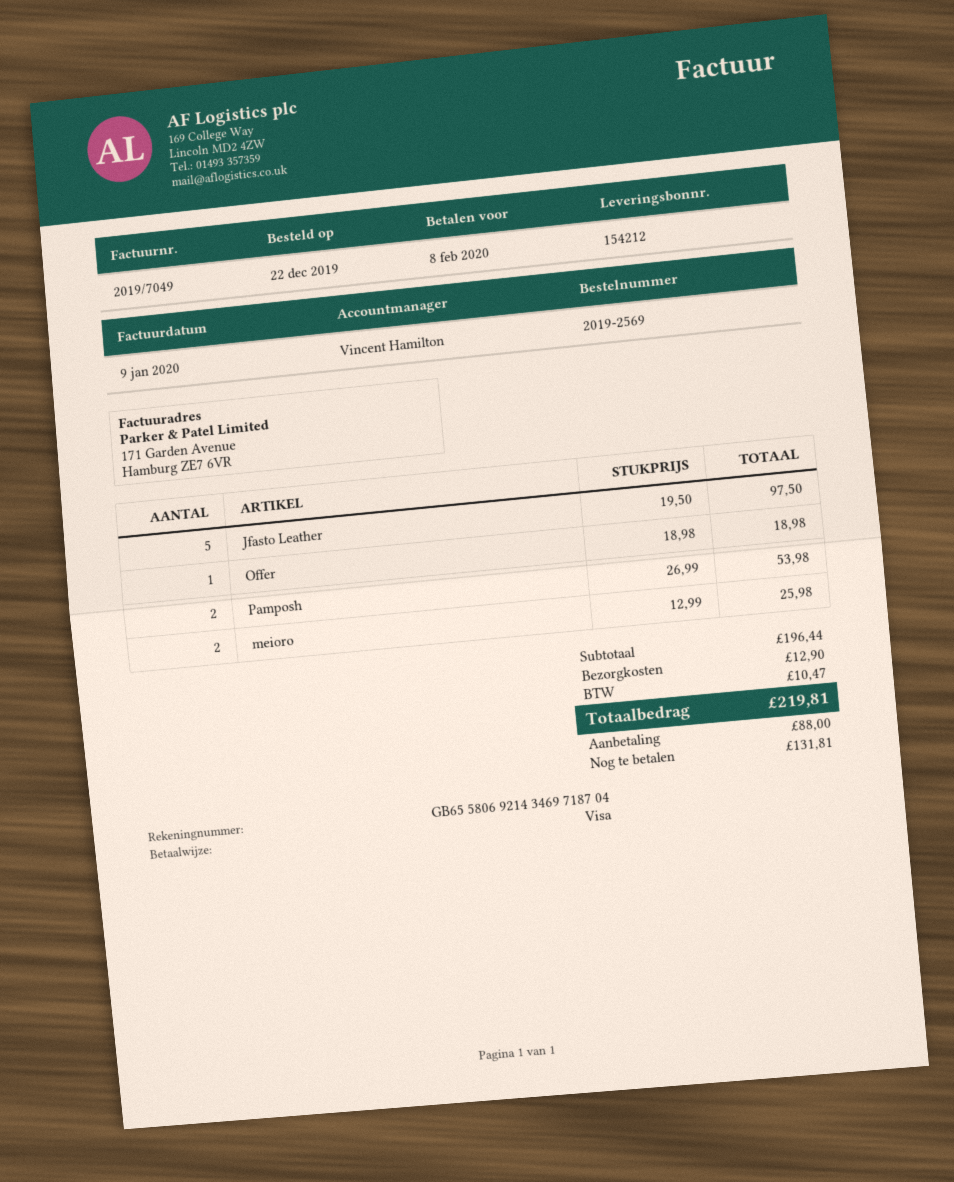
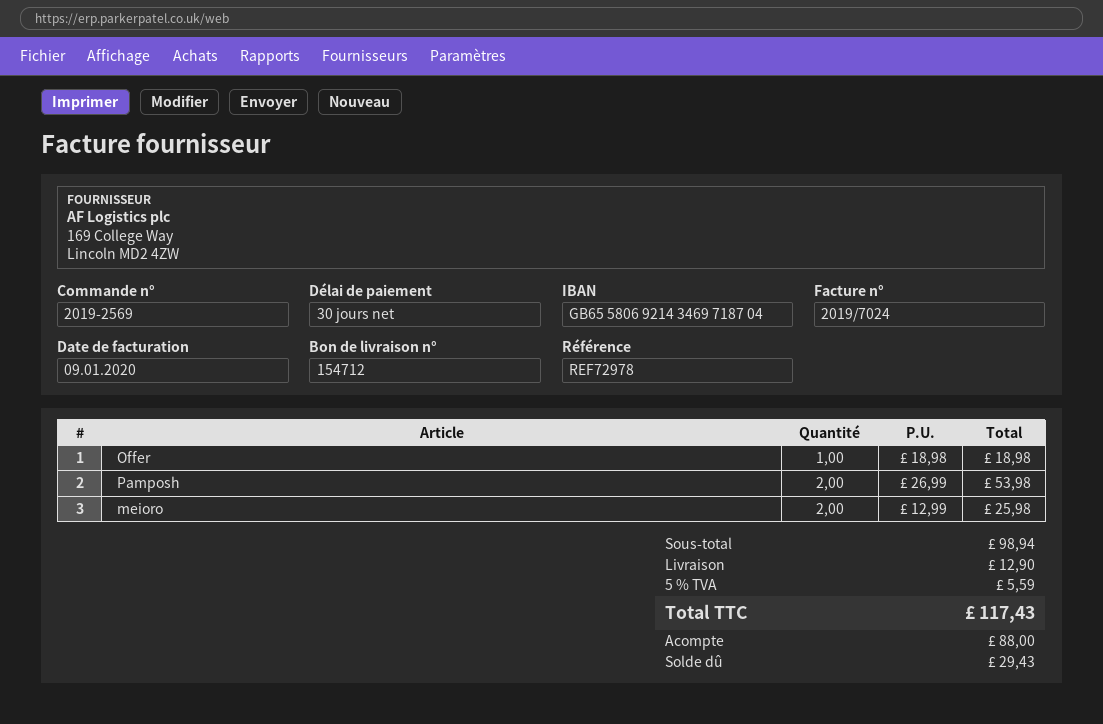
delivery note number: 154212 -> 154712
invoice number: 2019/7049 -> 2019/7024
Jfasto Leather: 5 x 19.50 = 97.50 -> none
subtotal: 196.44 -> 98.94
tax: 10.47 -> 5.59
total: 219.81 -> 117.43
balance: 131.81 -> 29.43

